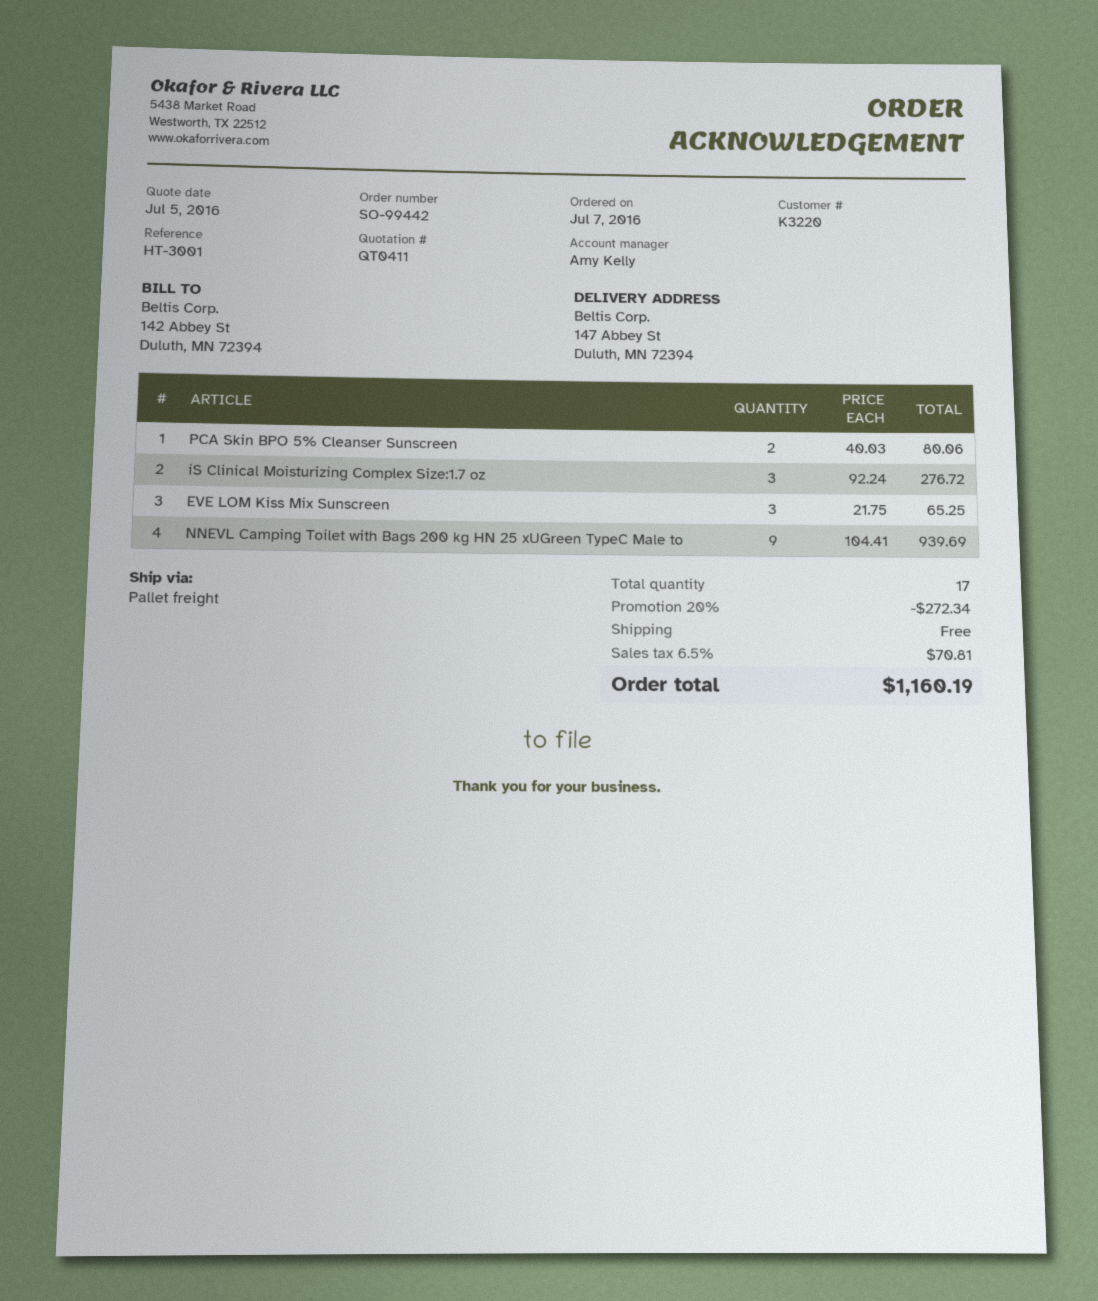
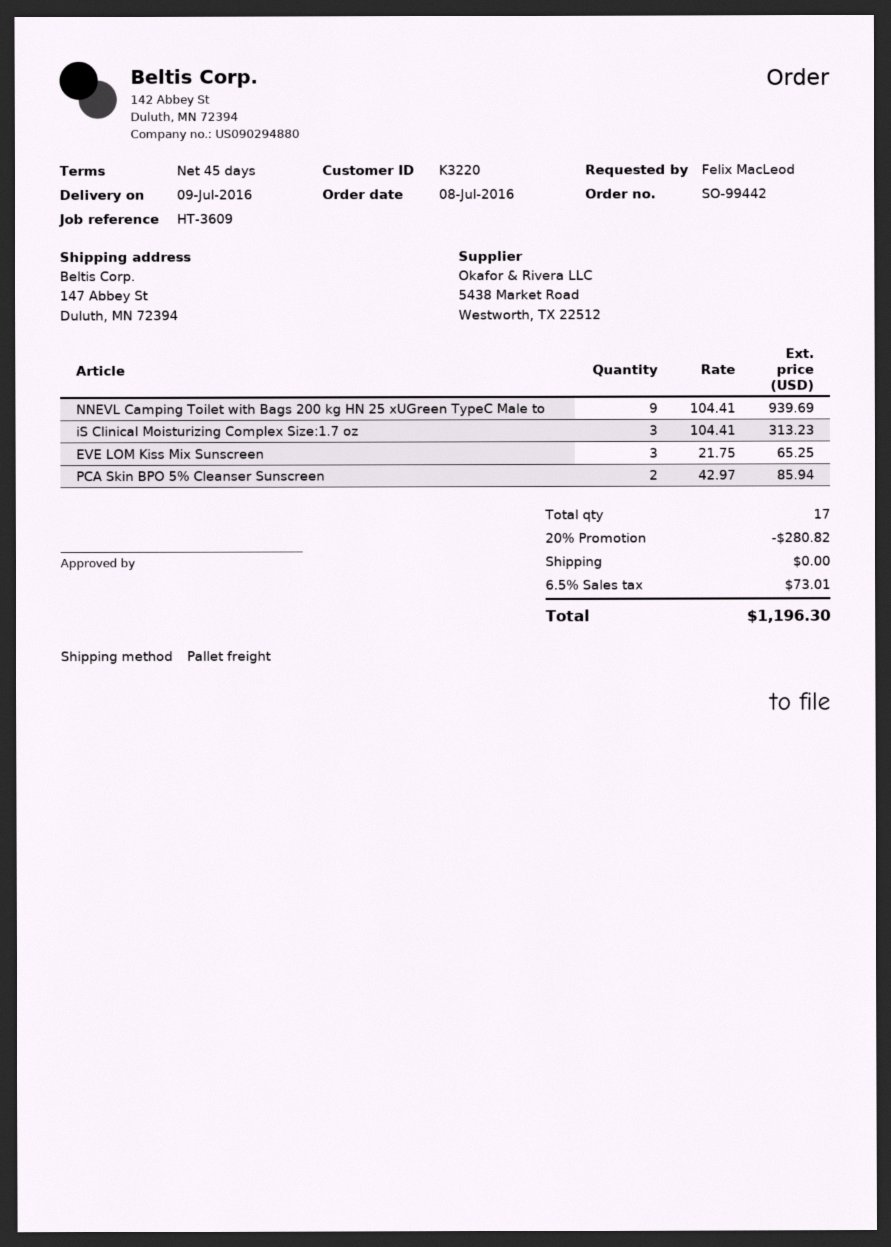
order date: 2016-07-07 -> 2016-07-08
reference: HT-3001 -> HT-3609
PCA Skin BPO 5% Cleanser Sunscreen: 2 x 40.03 = 80.06 -> 2 x 42.97 = 85.94
iS Clinical Moisturizing Complex Size:1.7 oz: 3 x 92.24 = 276.72 -> 3 x 104.41 = 313.23
discount: 20% = 272.34 -> 20% = 280.82
tax: 6.5% = 70.81 -> 6.5% = 73.01
total: 1160.19 -> 1196.30

